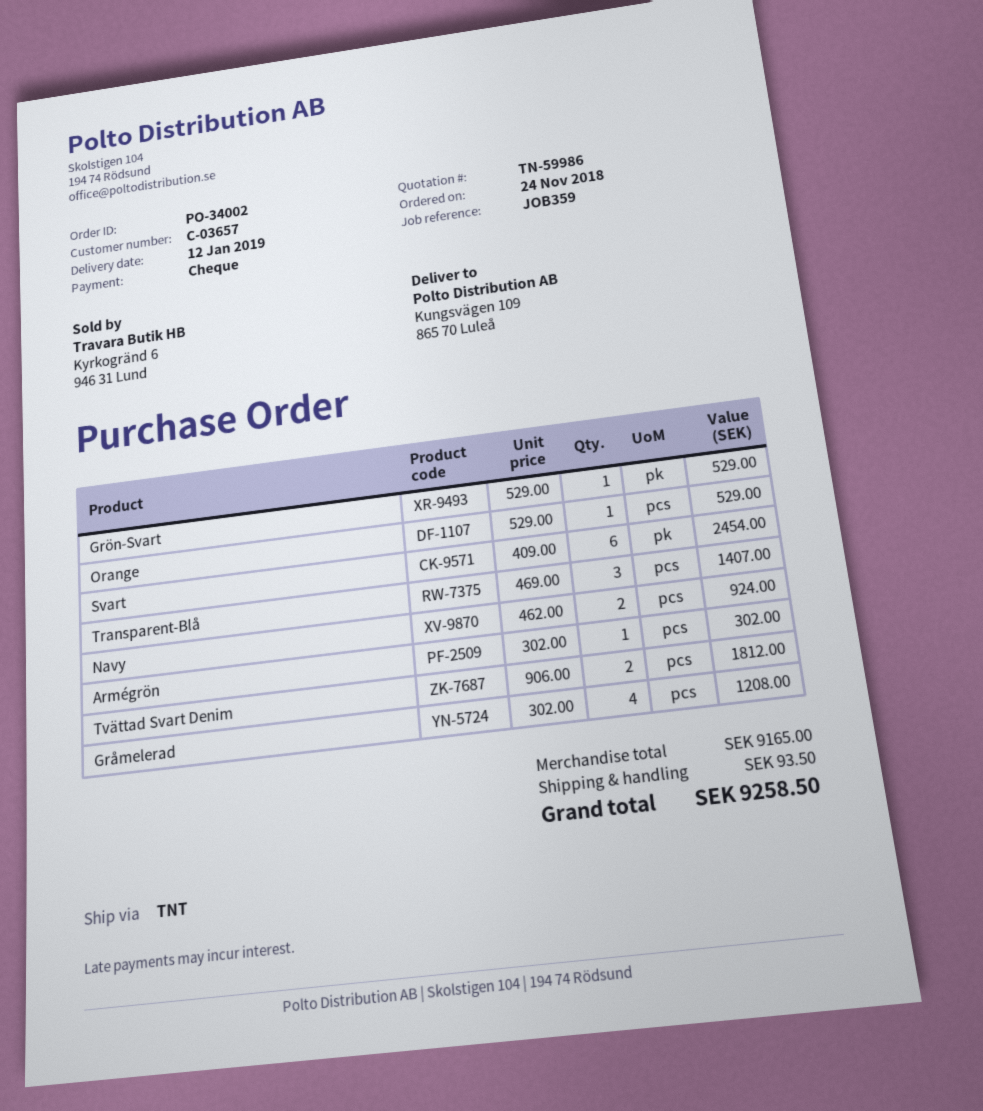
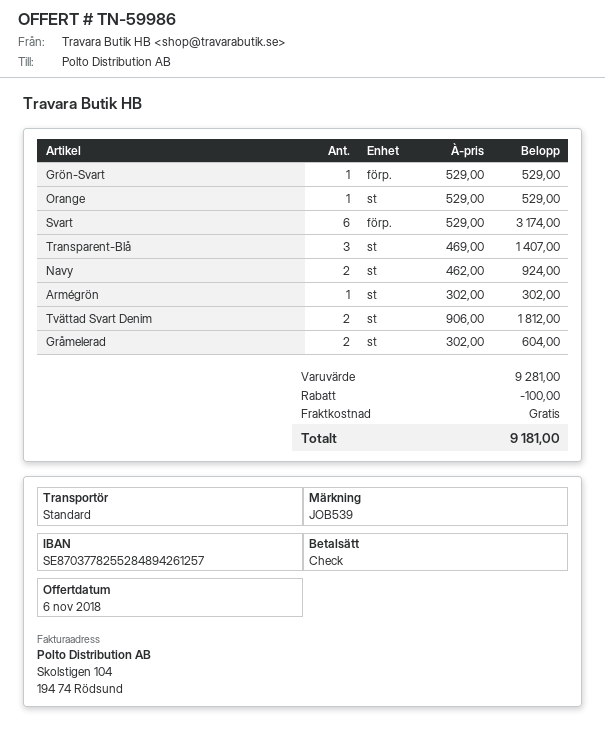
reference: JOB359 -> JOB539
shipping method: TNT -> standard
Svart: 6 x 409.00 = 2454.00 -> 6 x 529.00 = 3174.00
Gråmelerad: 4 x 302.00 = 1208.00 -> 2 x 302.00 = 604.00
subtotal: 9165.00 -> 9281.00
discount: none -> 100.00
shipping: 93.50 -> 0.00
total: 9258.50 -> 9181.00

